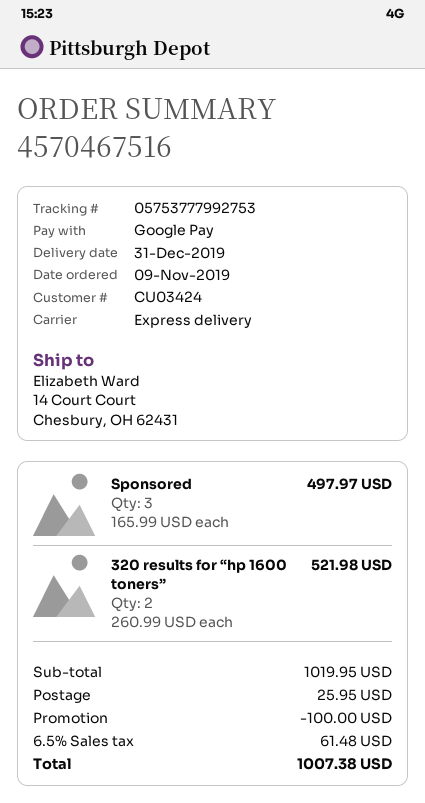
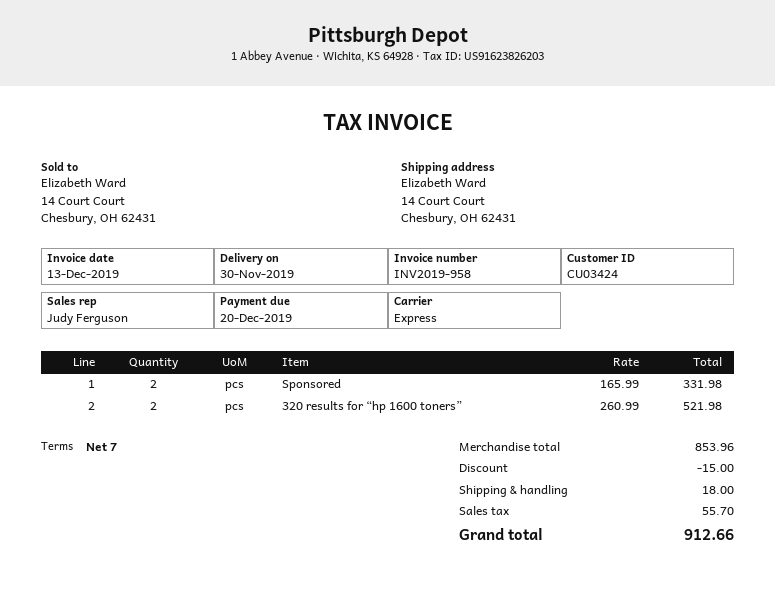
delivery date: 2019-12-31 -> 2019-11-30
Sponsored: 3 x 165.99 = 497.97 -> 2 x 165.99 = 331.98
subtotal: 1019.95 -> 853.96
discount: 100.00 -> 15.00
shipping: 25.95 -> 18.00
tax: 61.48 -> 55.70
total: 1007.38 -> 912.66

